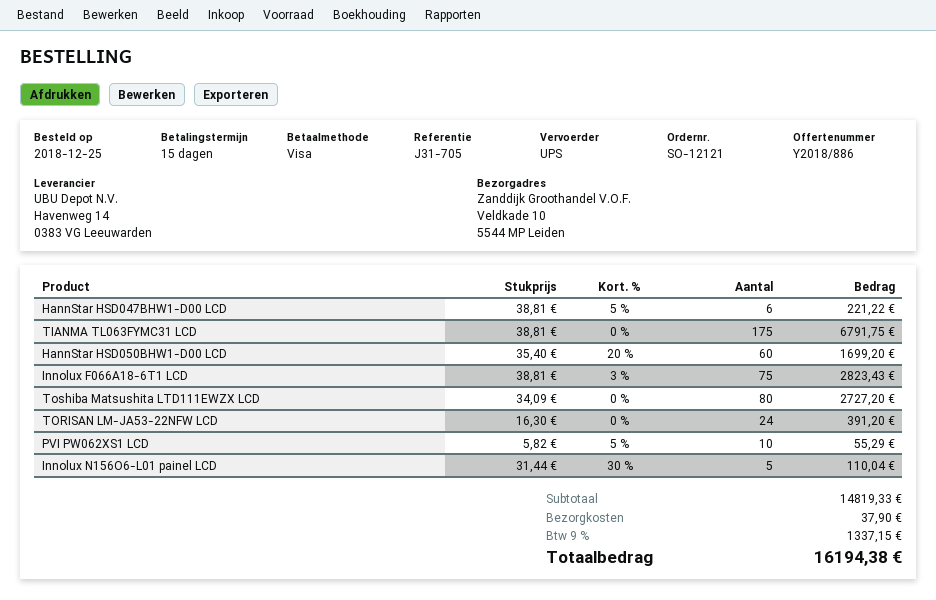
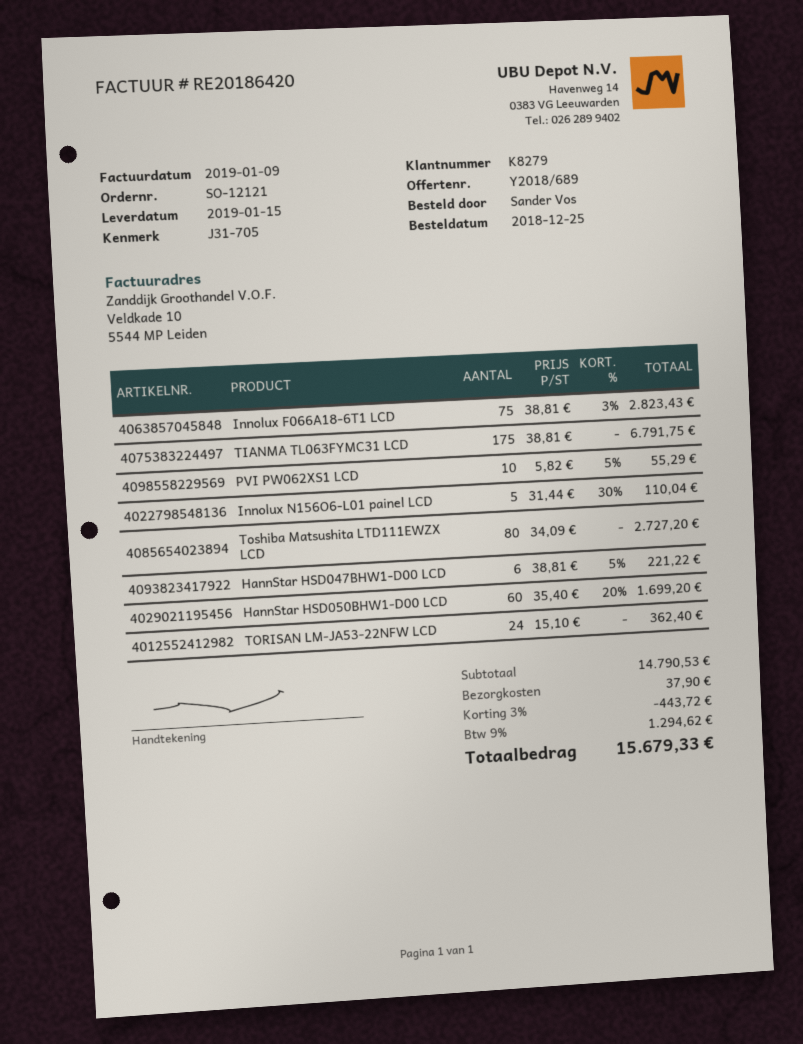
quote number: Y2018/886 -> Y2018/689
TORISAN LM-JA53-22NFW LCD: 24 x 16.30 = 391.20 -> 24 x 15.10 = 362.40
subtotal: 14819.33 -> 14790.53
discount: none -> 3% = 443.72
tax: 9% = 1337.15 -> 9% = 1294.62
total: 16194.38 -> 15679.33

